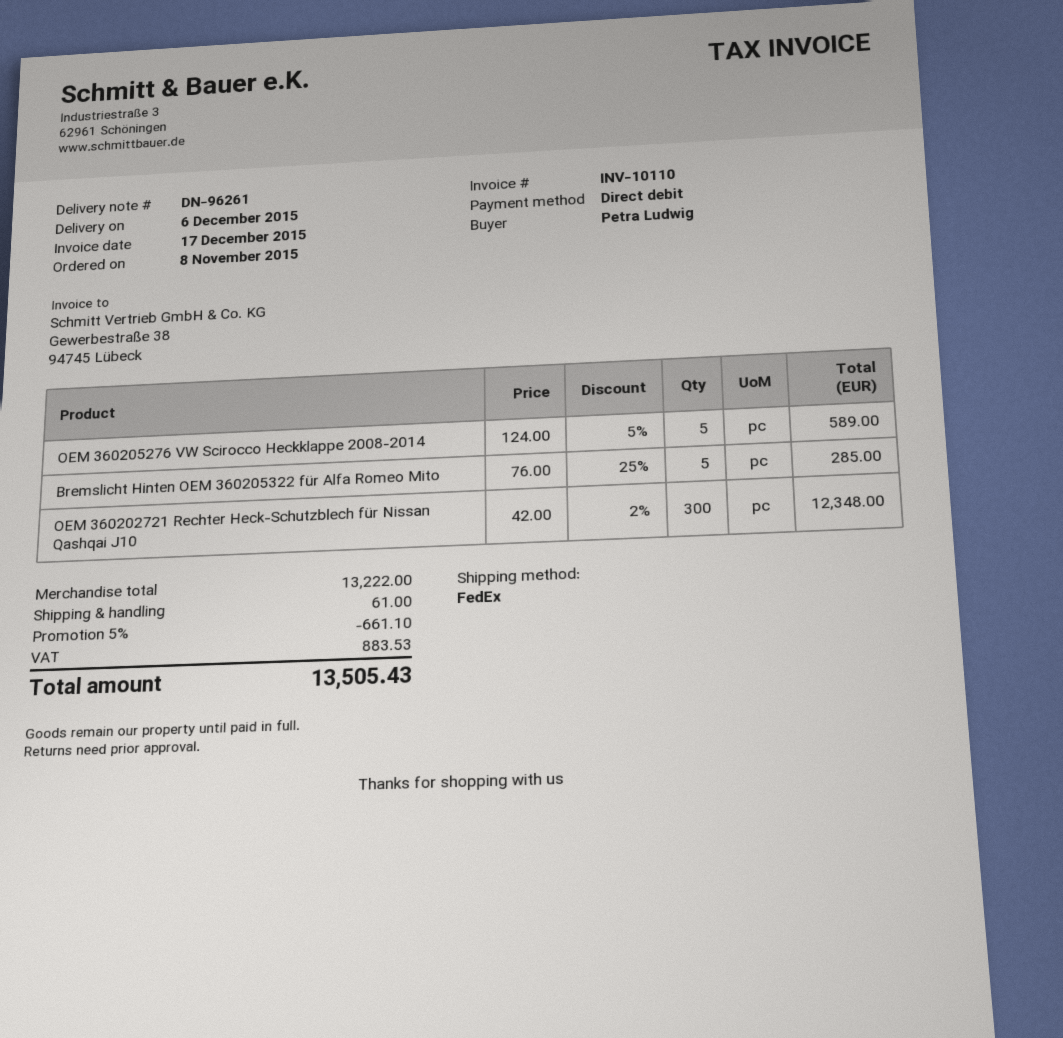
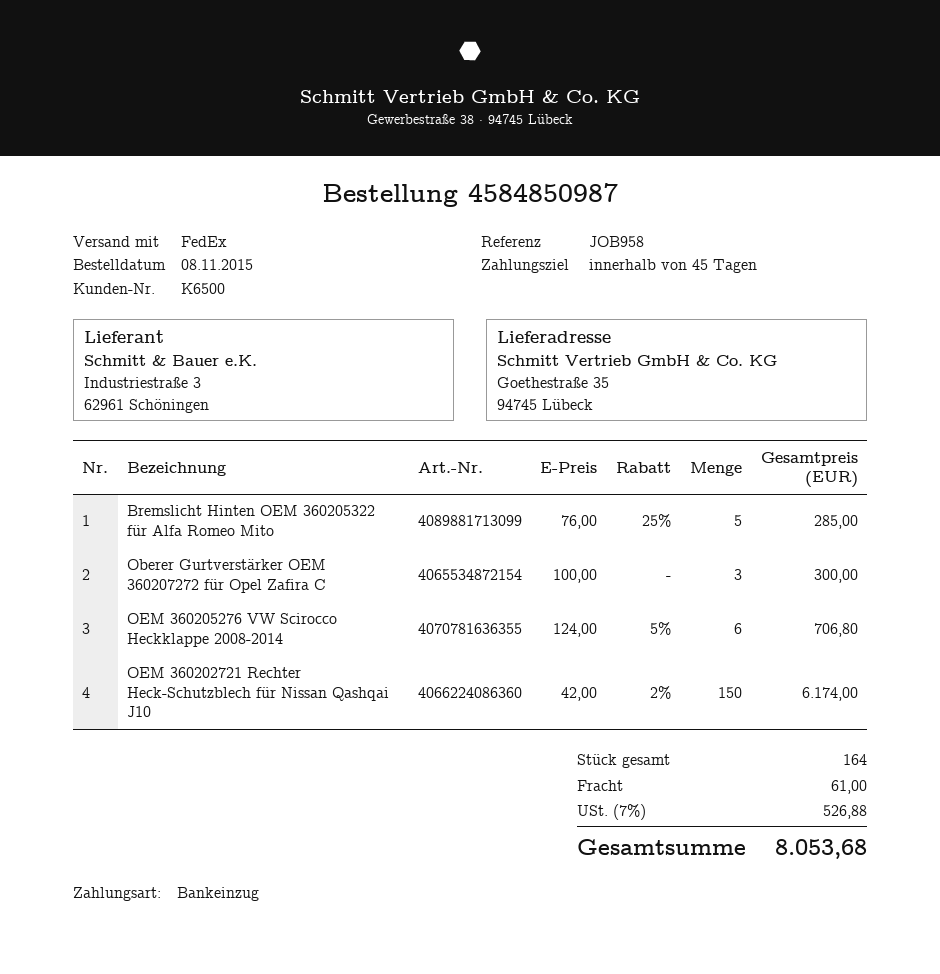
OEM 360205276 VW Scirocco Heckklappe 2008-2014: 5 x 124.00 - 5% = 589.00 -> 6 x 124.00 - 5% = 706.80
OEM 360202721 Rechter Heck-Schutzblech für Nissan Qashqai J10: 300 x 42.00 - 2% = 12348.00 -> 150 x 42.00 - 2% = 6174.00
Oberer Gurtverstärker OEM 360207272 für Opel Zafira C: none -> 3 x 100.00 = 300.00
discount: 5% = 661.10 -> none
tax: 883.53 -> 526.88
total: 13505.43 -> 8053.68

